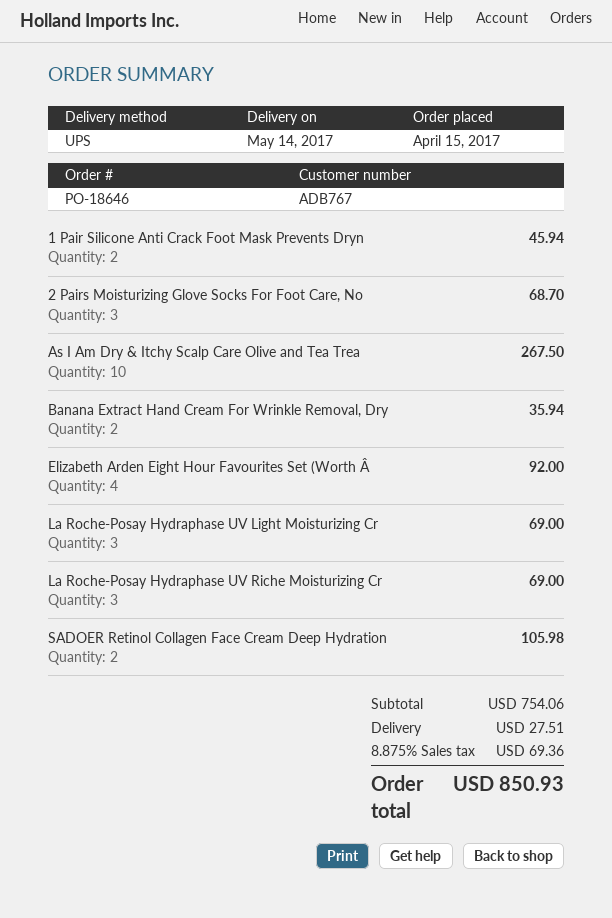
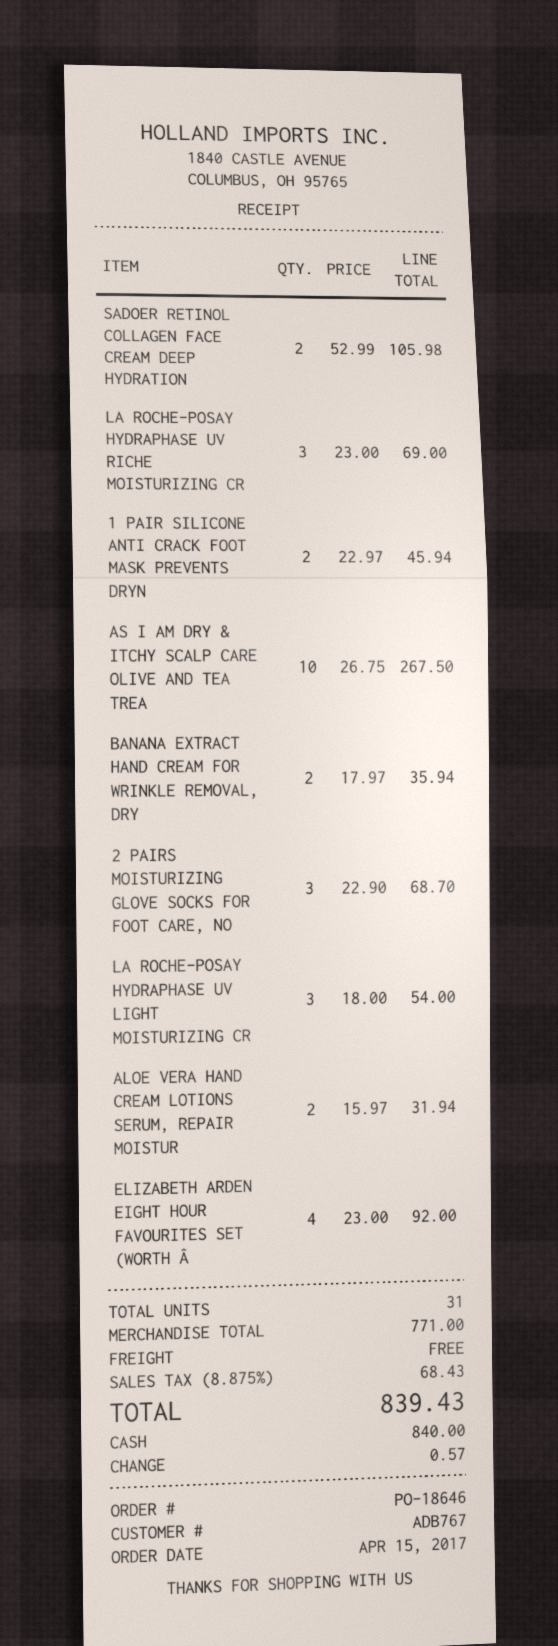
La Roche-Posay Hydraphase UV Light Moisturizing Cr: 3 for 69.00 -> 3 for 54.00
ALOE VERA HAND CREAM LOTIONS SERUM, REPAIR MOISTUR: none -> 2 for 31.94
subtotal: 754.06 -> 771.00
shipping: 27.51 -> 0.00
tax: 8.875% = 69.36 -> 8.875% = 68.43
total: 850.93 -> 839.43

